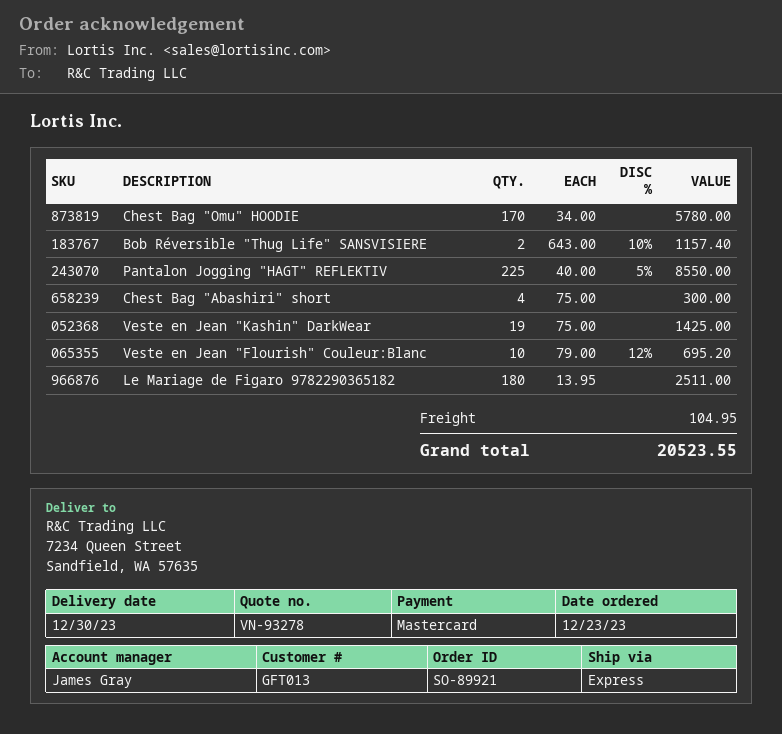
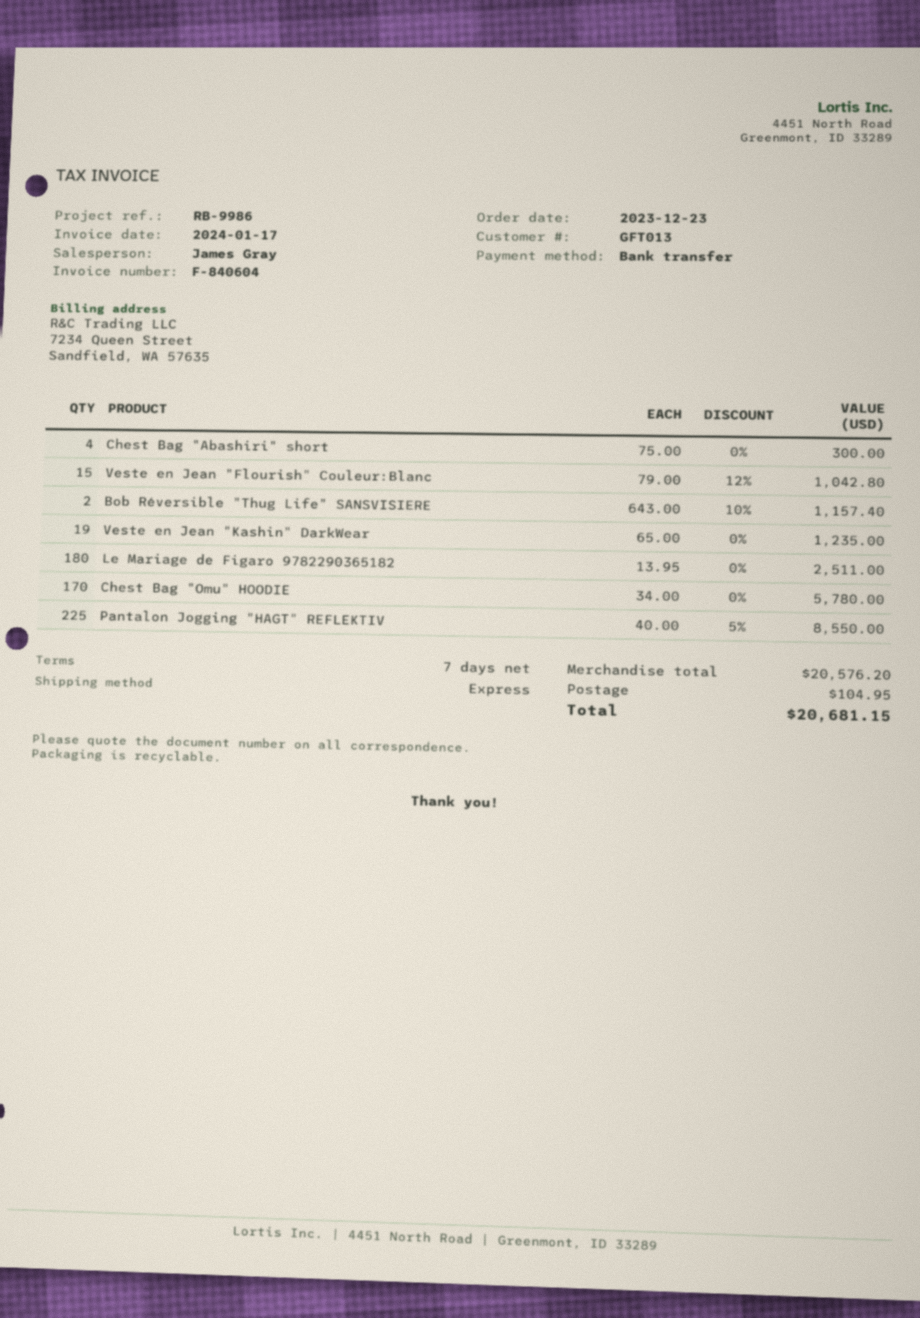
payment method: Mastercard -> bank transfer
Veste en Jean "Kashin" DarkWear: 19 x 75.00 = 1425.00 -> 19 x 65.00 = 1235.00
Veste en Jean "Flourish" Couleur:Blanc: 10 x 79.00 - 12% = 695.20 -> 15 x 79.00 - 12% = 1042.80
total: 20523.55 -> 20681.15

